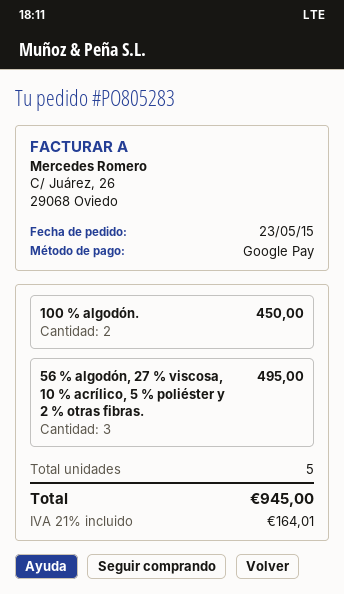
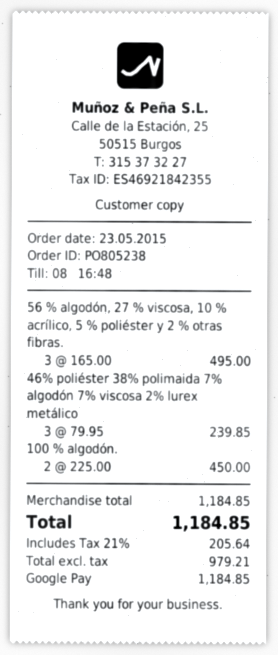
order number: PO805283 -> PO805238
46% poliéster 38% polimaida 7% algodón 7% viscosa 2% lurex metálico: none -> 3 for 239.85
tax: 21% = 164.01 -> 21% = 205.64
total: 945.00 -> 1184.85

